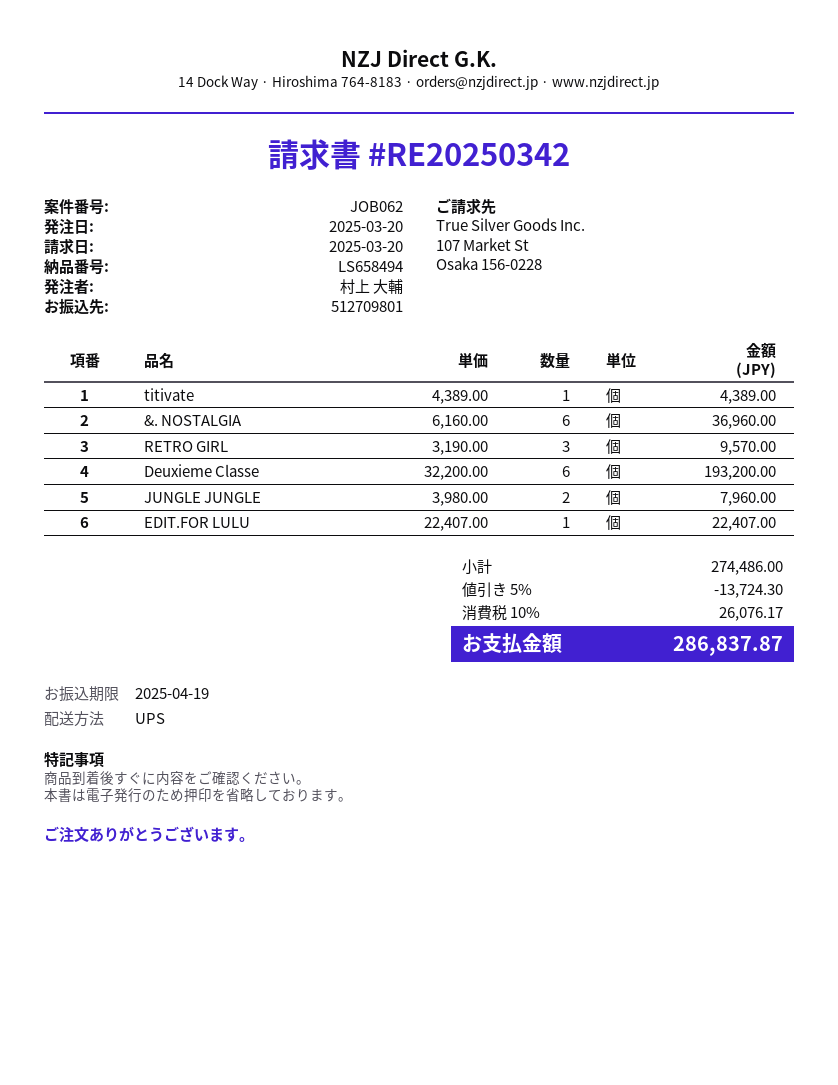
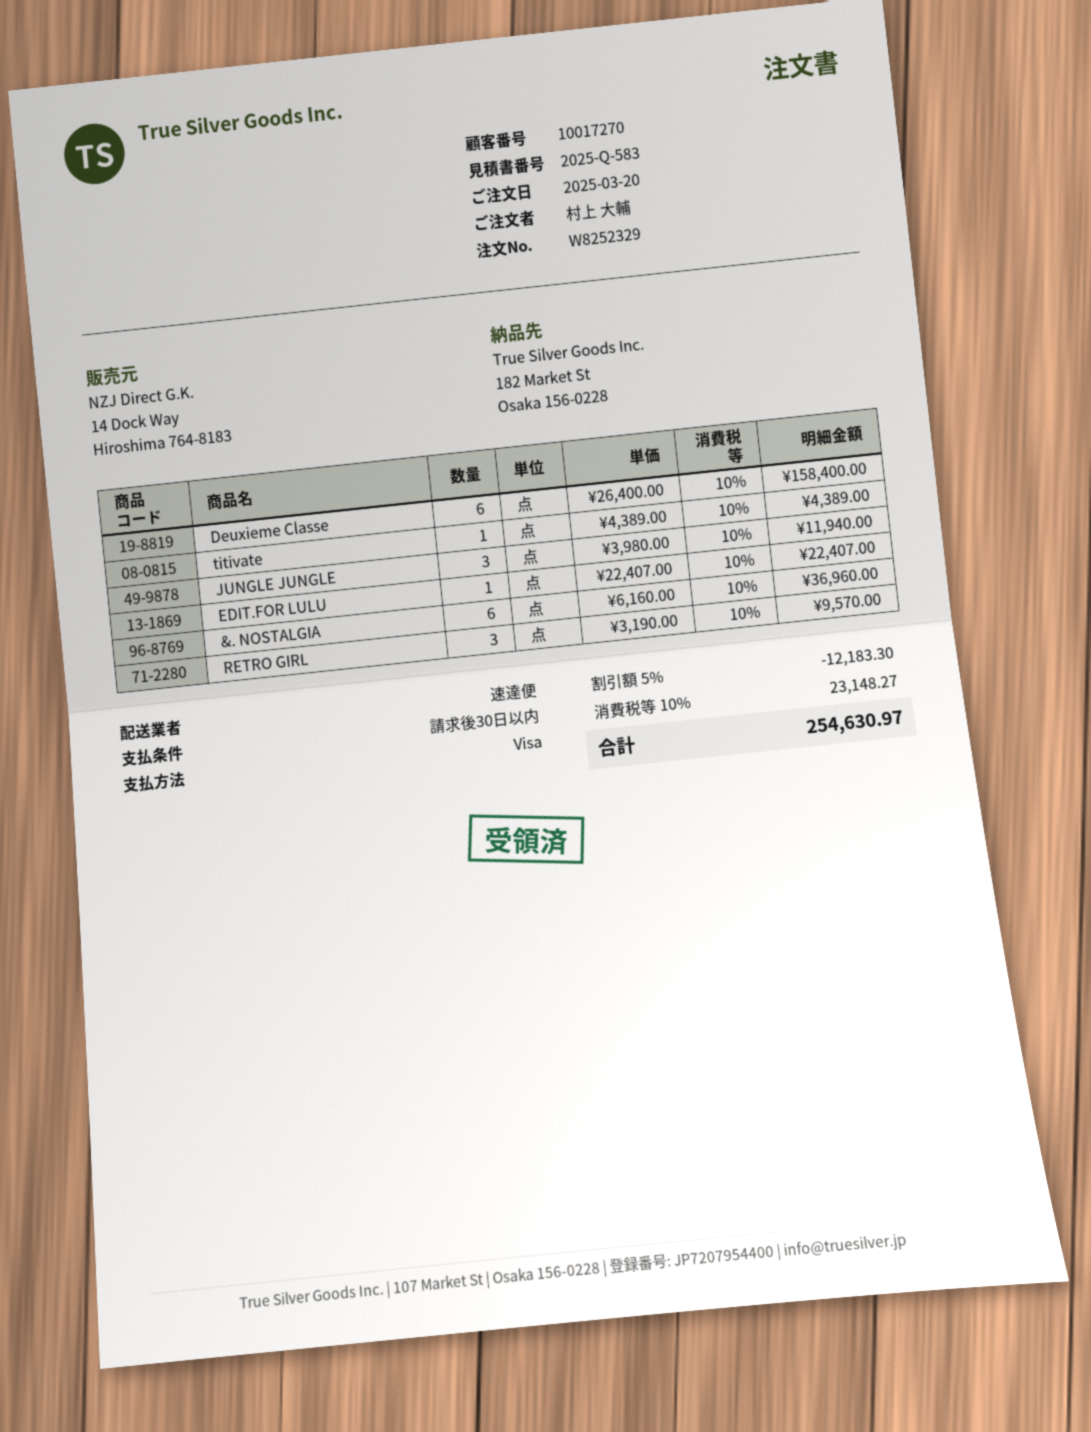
shipping method: UPS -> express
Deuxieme Classe: 6 x 32200.00 = 193200.00 -> 6 x 26400.00 = 158400.00
JUNGLE JUNGLE: 2 x 3980.00 = 7960.00 -> 3 x 3980.00 = 11940.00
discount: 5% = 13724.30 -> 5% = 12183.30
tax: 10% = 26076.17 -> 10% = 23148.27
total: 286837.87 -> 254630.97

